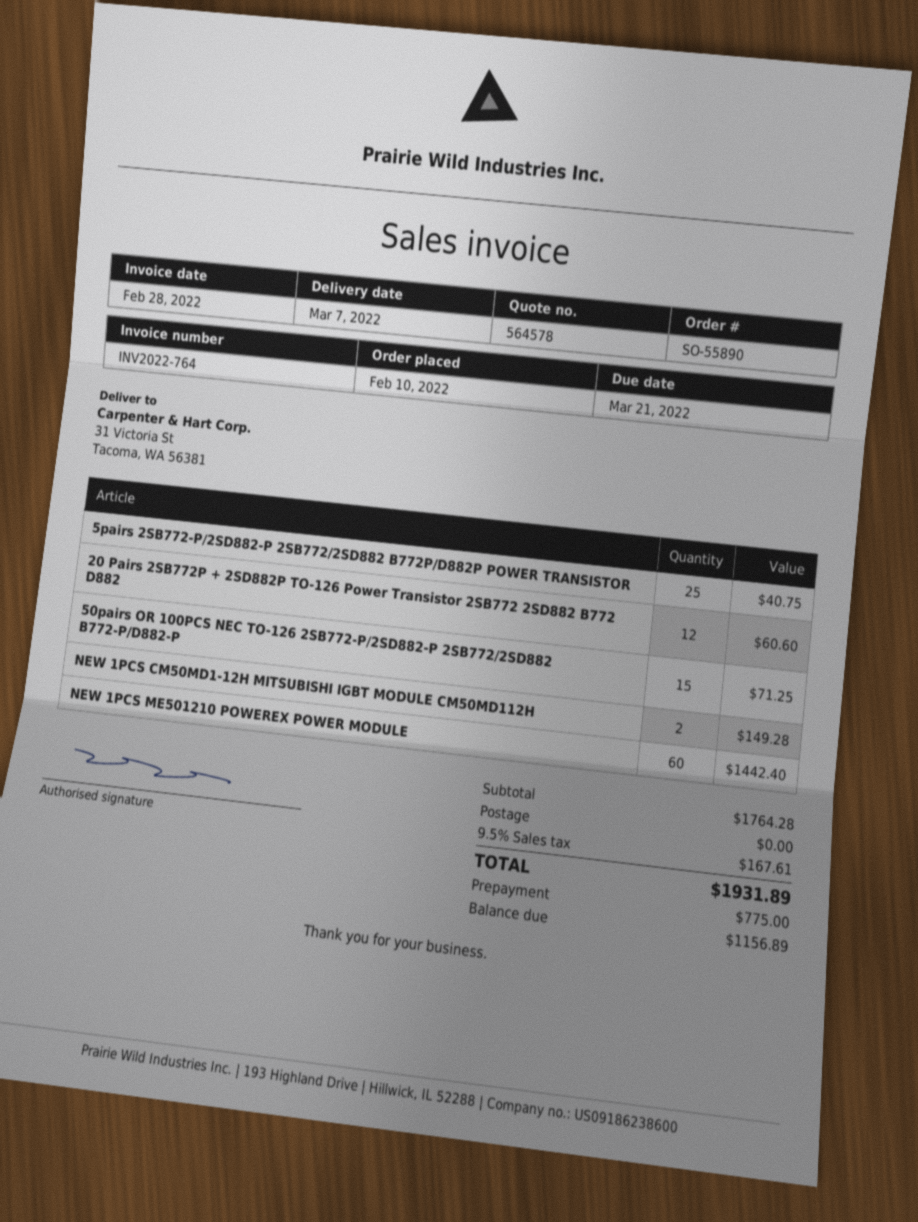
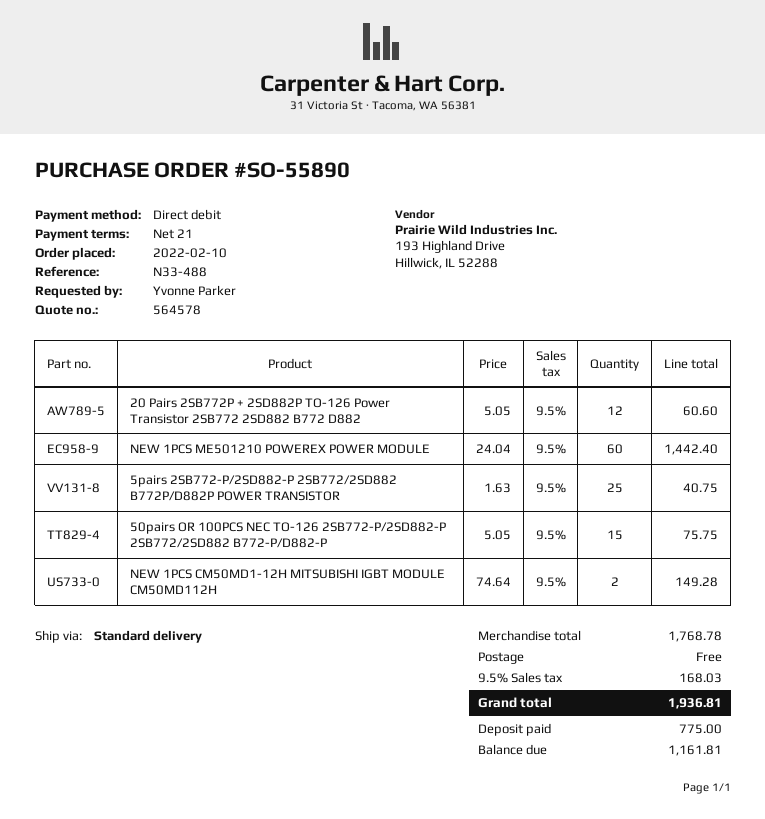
50pairs OR 100PCS NEC TO-126 2SB772-P/2SD882-P 2SB772/2SD882 B772-P/D882-P: 15 for 71.25 -> 15 for 75.75
subtotal: 1764.28 -> 1768.78
tax: 9.5% = 167.61 -> 9.5% = 168.03
total: 1931.89 -> 1936.81
balance: 1156.89 -> 1161.81

